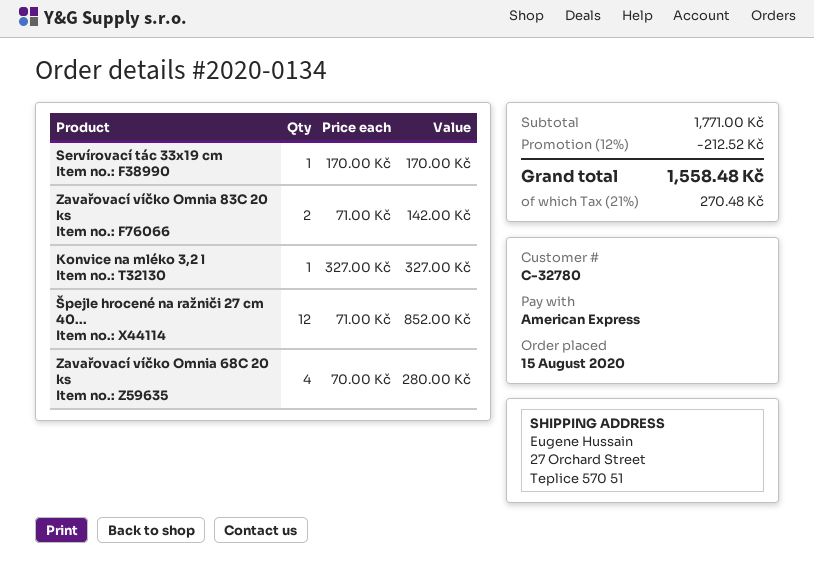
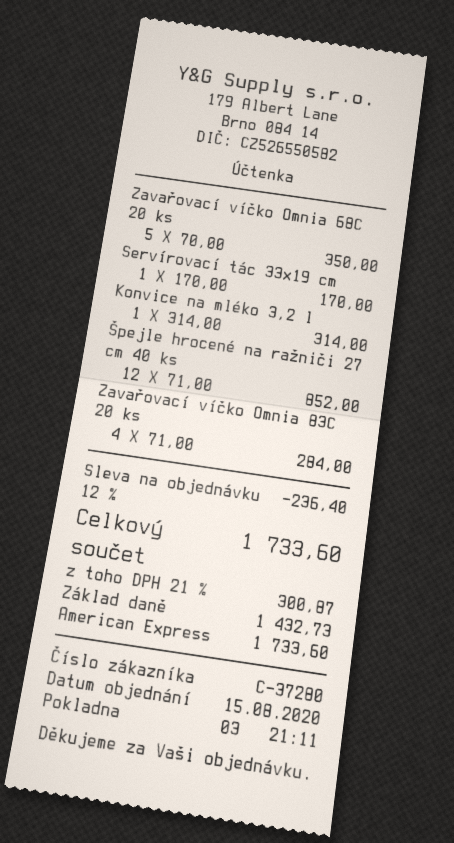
customer number: C-32780 -> C-37280
Zavařovací víčko Omnia 83C 20 ks: 2 x 71.00 = 142.00 -> 4 x 71.00 = 284.00
Konvice na mléko 3,2 l: 1 x 327.00 = 327.00 -> 1 x 314.00 = 314.00
Zavařovací víčko Omnia 68C 20 ks: 4 x 70.00 = 280.00 -> 5 x 70.00 = 350.00
discount: 12% = 212.52 -> 12% = 236.40
tax: 21% = 270.48 -> 21% = 300.87
total: 1558.48 -> 1733.60

